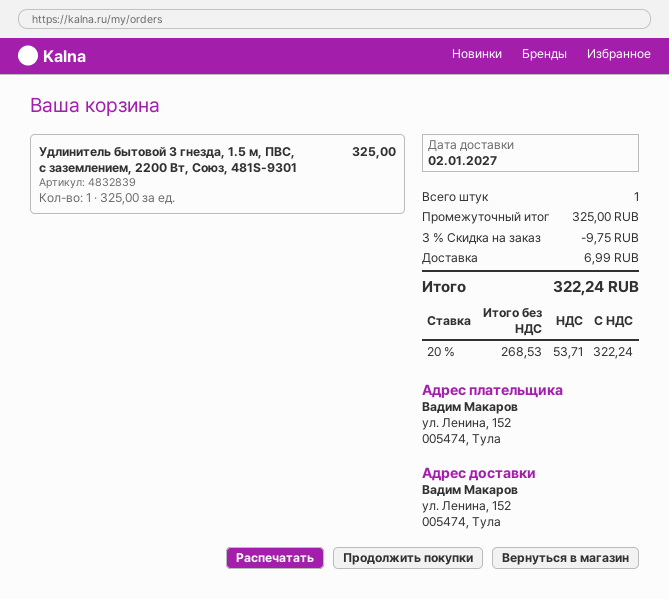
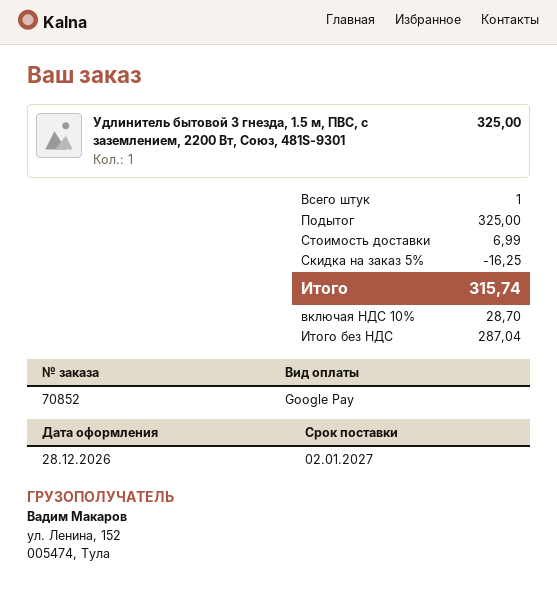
discount: 3% = 9.75 -> 5% = 16.25
net: 268.53 -> 287.04
tax: 20% = 53.71 -> 10% = 28.70
total: 322.24 -> 315.74

